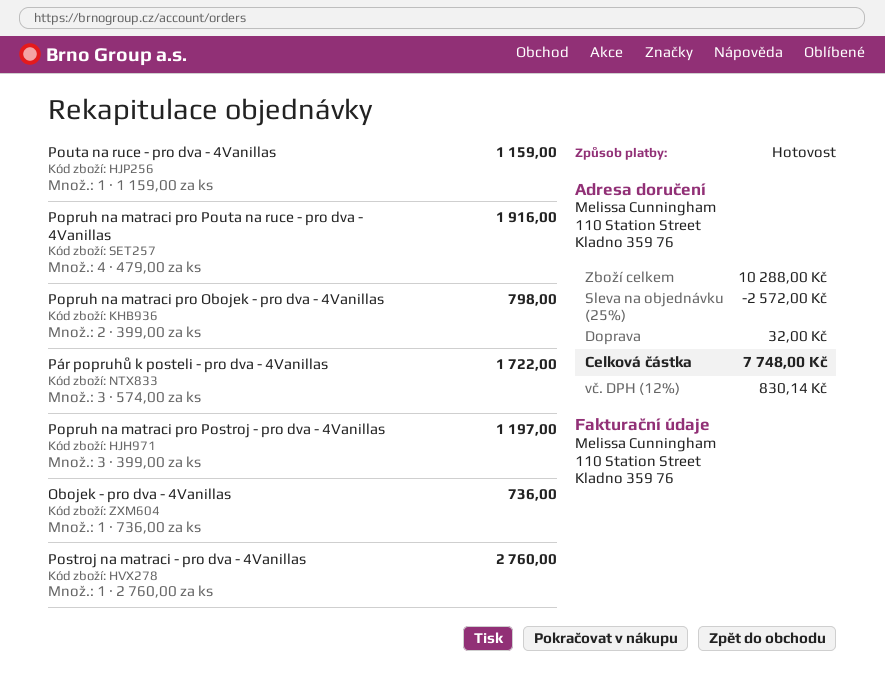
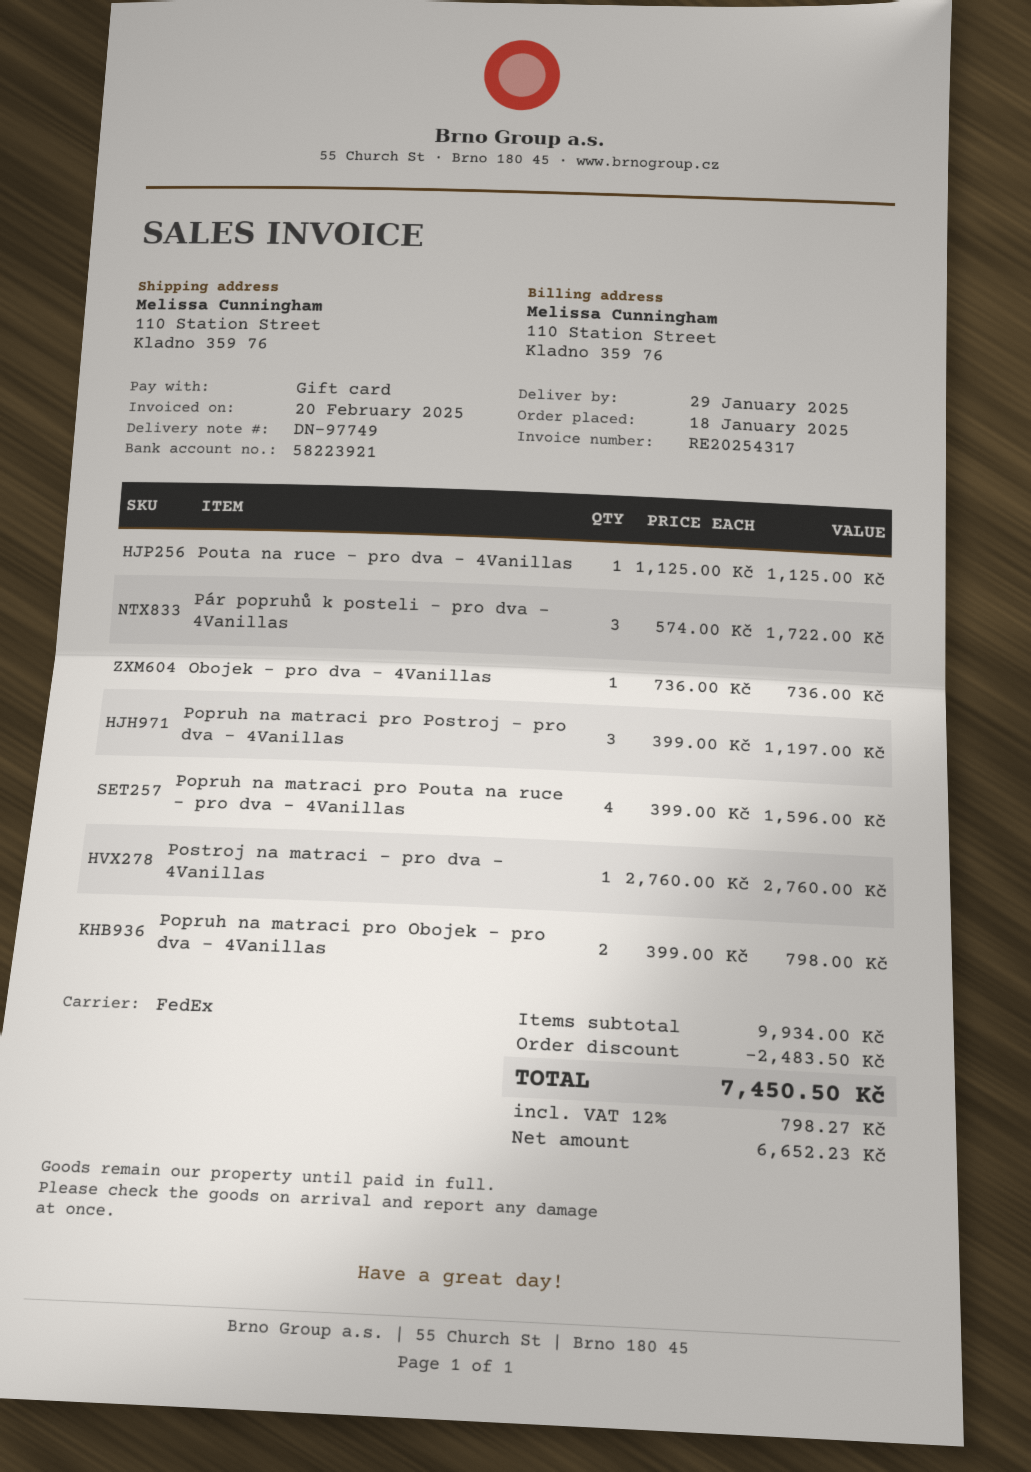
payment method: cash -> gift card
Pouta na ruce - pro dva - 4Vanillas: 1 x 1159.00 = 1159.00 -> 1 x 1125.00 = 1125.00
Popruh na matraci pro Pouta na ruce - pro dva - 4Vanillas: 4 x 479.00 = 1916.00 -> 4 x 399.00 = 1596.00
subtotal: 10288.00 -> 9934.00
discount: 2572.00 -> 2483.50
shipping: 32.00 -> none
tax: 12% = 830.14 -> 12% = 798.27
total: 7748.00 -> 7450.50

